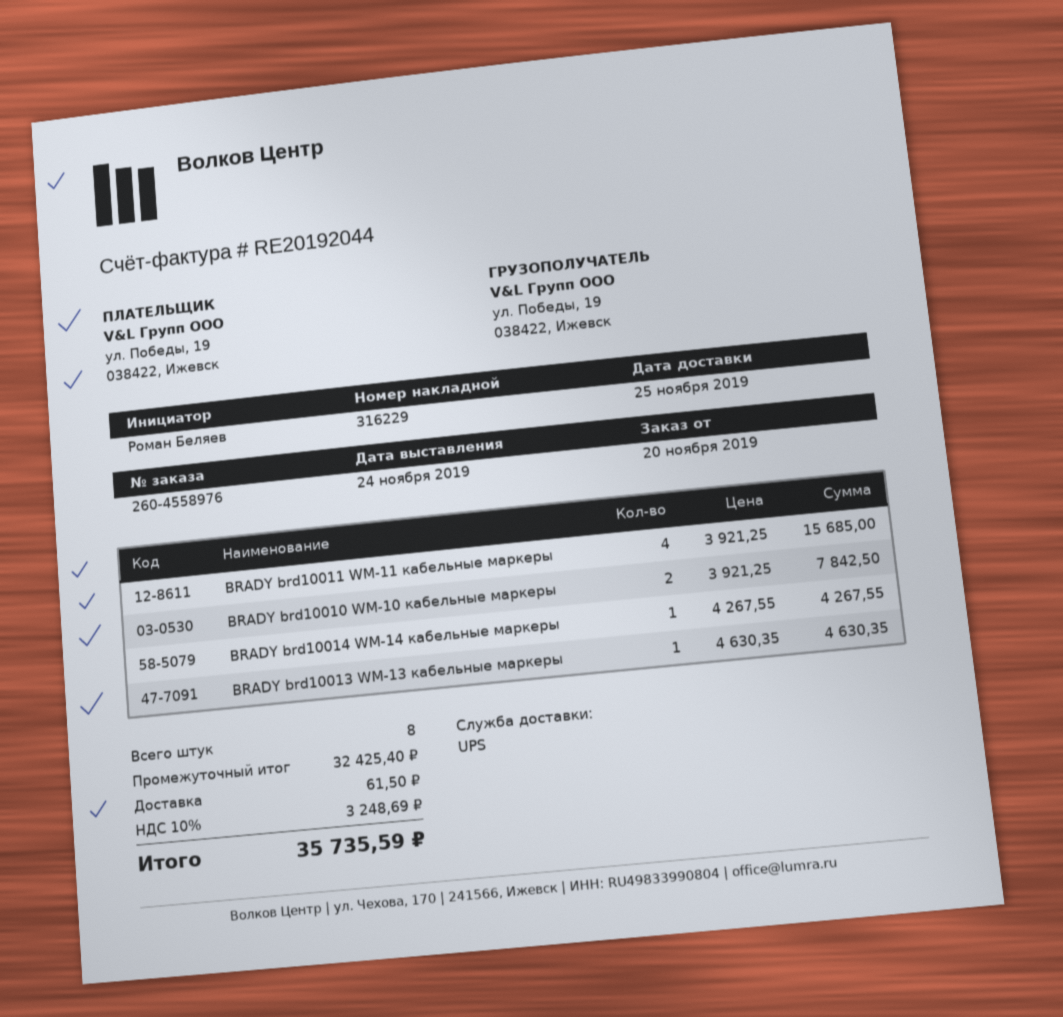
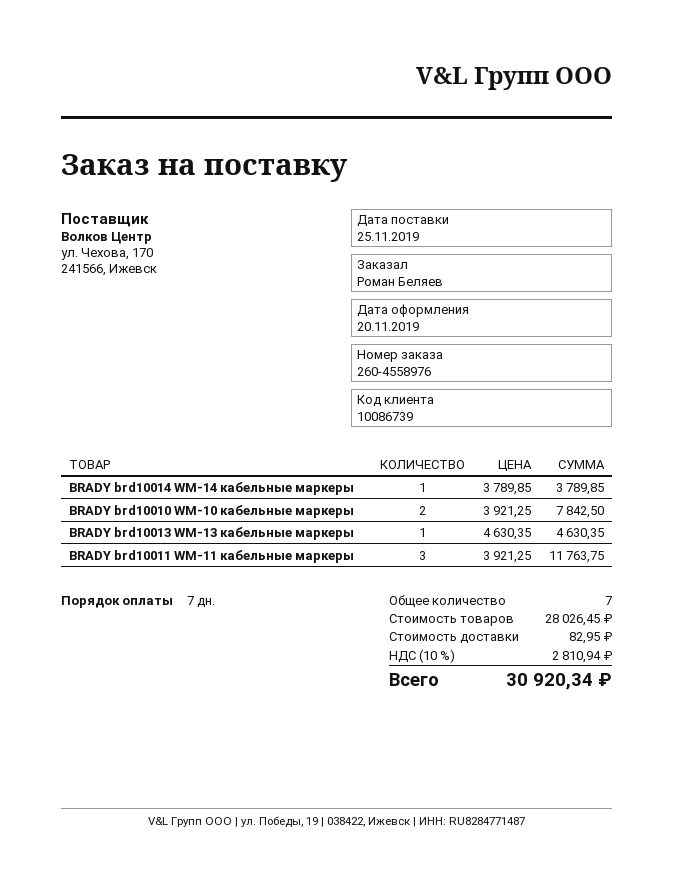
BRADY brd10011 WM-11 кабельные маркеры: 4 x 3921.25 = 15685.00 -> 3 x 3921.25 = 11763.75
BRADY brd10014 WM-14 кабельные маркеры: 1 x 4267.55 = 4267.55 -> 1 x 3789.85 = 3789.85
total quantity: 8 -> 7
subtotal: 32425.40 -> 28026.45
shipping: 61.50 -> 82.95
tax: 10% = 3248.69 -> 10% = 2810.94
total: 35735.59 -> 30920.34

